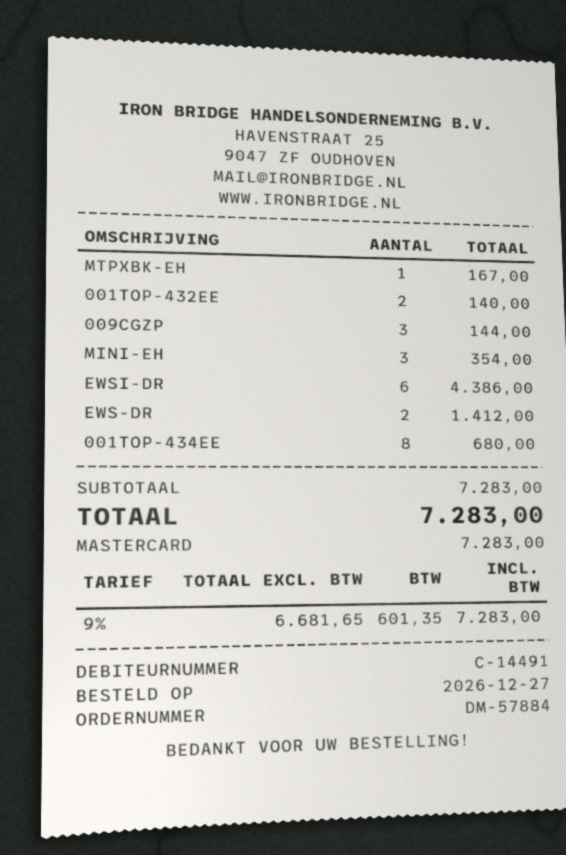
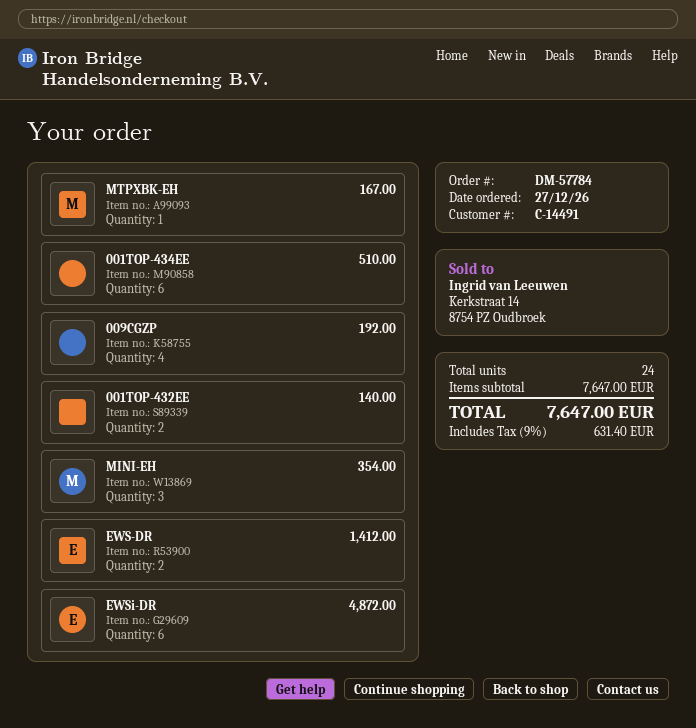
order number: DM-57884 -> DM-57784
009CGZP: 3 for 144.00 -> 4 for 192.00
EWSI-DR: 6 for 4386.00 -> 6 for 4872.00
001TOP-434EE: 8 for 680.00 -> 6 for 510.00
subtotal: 7283.00 -> 7647.00
tax: 9% = 601.35 -> 9% = 631.40
total: 7283.00 -> 7647.00

